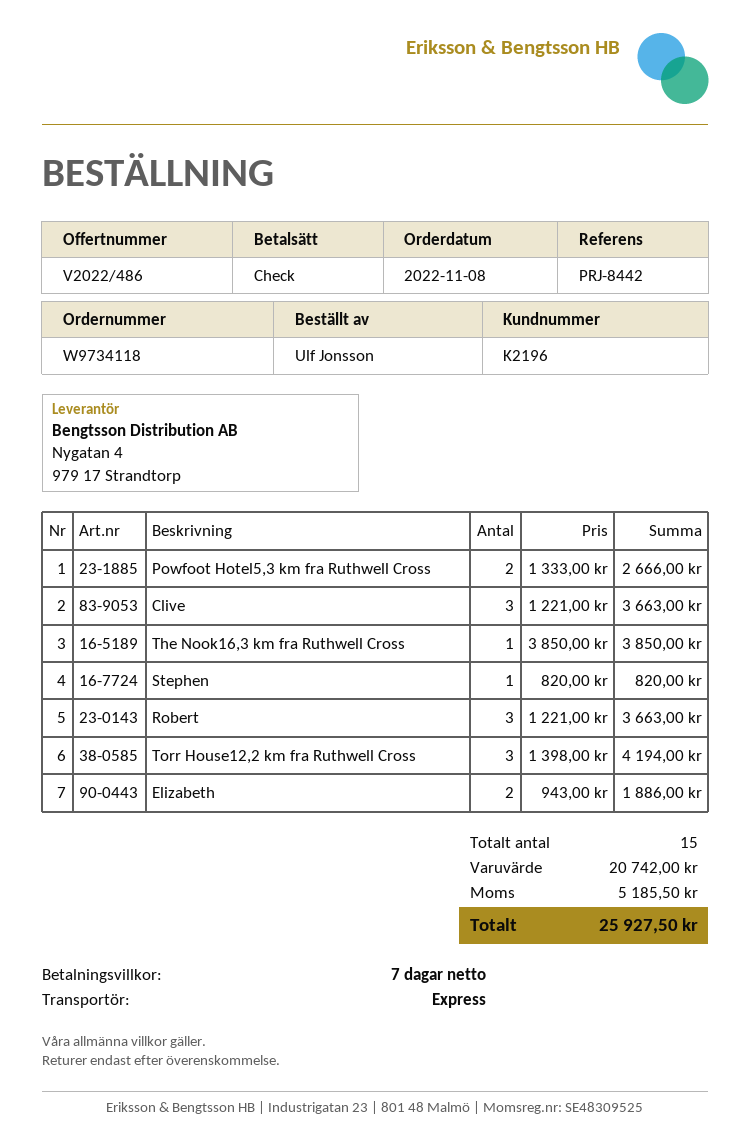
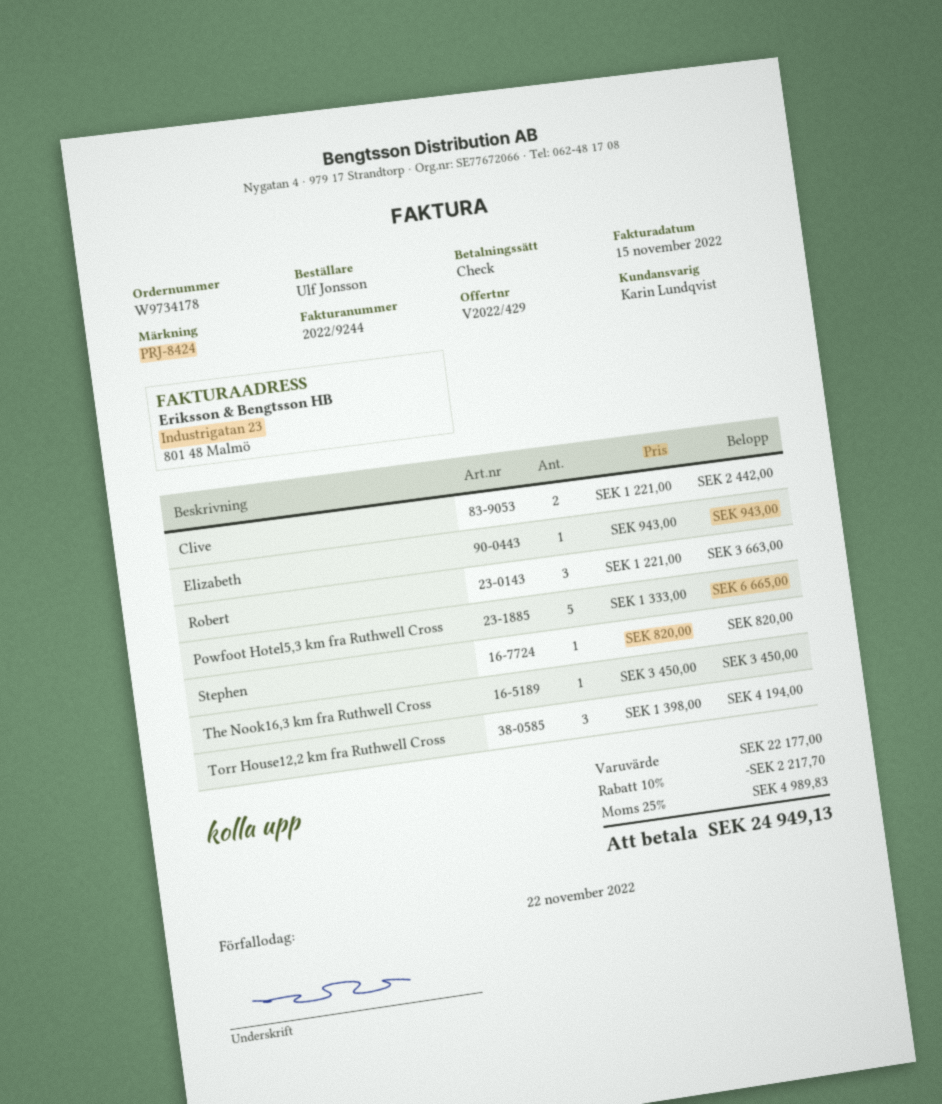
quote number: V2022/486 -> V2022/429
order number: W9734118 -> W9734178
reference: PRJ-8442 -> PRJ-8424
Powfoot Hotel5,3 km fra Ruthwell Cross: 2 x 1333.00 = 2666.00 -> 5 x 1333.00 = 6665.00
Clive: 3 x 1221.00 = 3663.00 -> 2 x 1221.00 = 2442.00
The Nook16,3 km fra Ruthwell Cross: 1 x 3850.00 = 3850.00 -> 1 x 3450.00 = 3450.00
Elizabeth: 2 x 943.00 = 1886.00 -> 1 x 943.00 = 943.00
subtotal: 20742.00 -> 22177.00
discount: none -> 10% = 2217.70
tax: 5185.50 -> 4989.83
total: 25927.50 -> 24949.13

